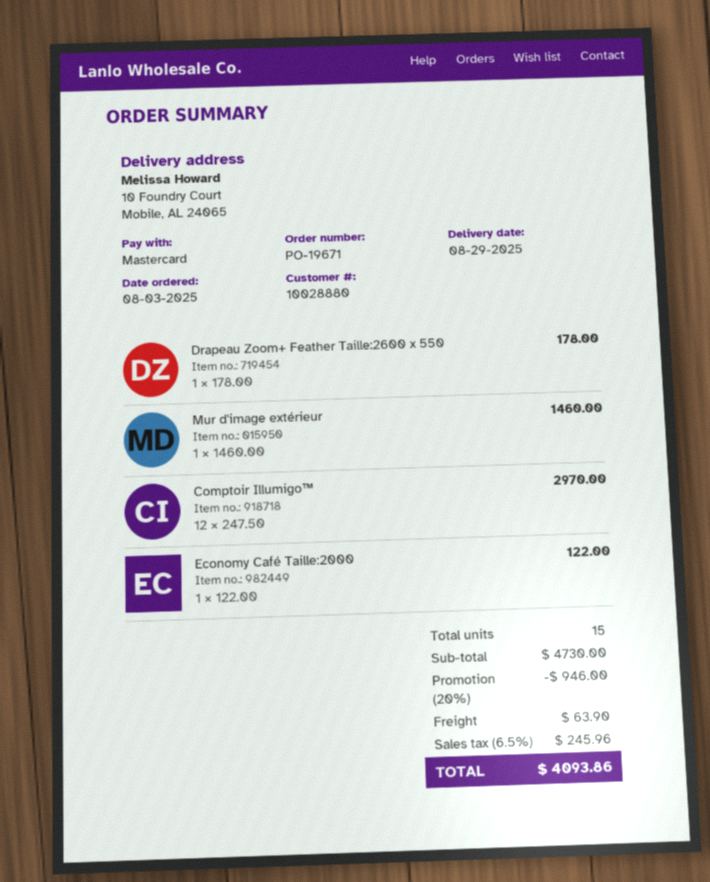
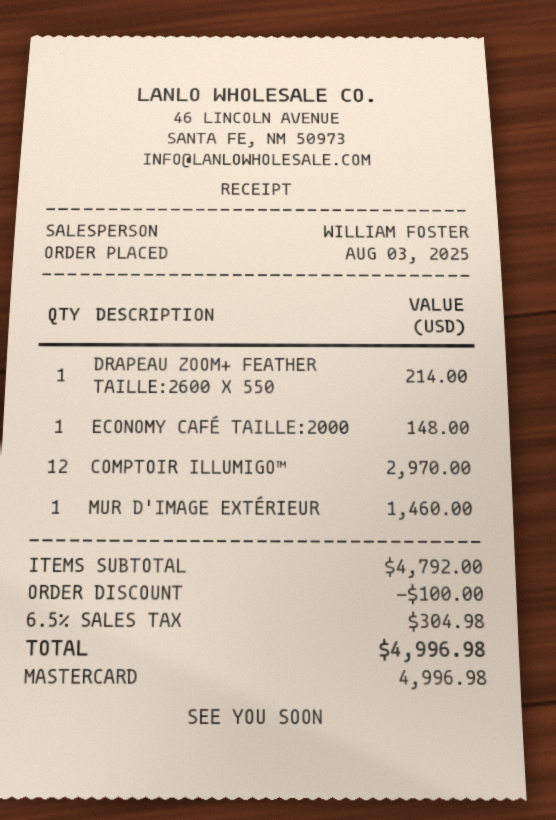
Drapeau Zoom+ Feather Taille:2600 x 550: 1 for 178.00 -> 1 for 214.00
Economy Café Taille:2000: 1 for 122.00 -> 1 for 148.00
subtotal: 4730.00 -> 4792.00
discount: 946.00 -> 100.00
shipping: 63.90 -> none
tax: 6.5% = 245.96 -> 6.5% = 304.98
total: 4093.86 -> 4996.98

